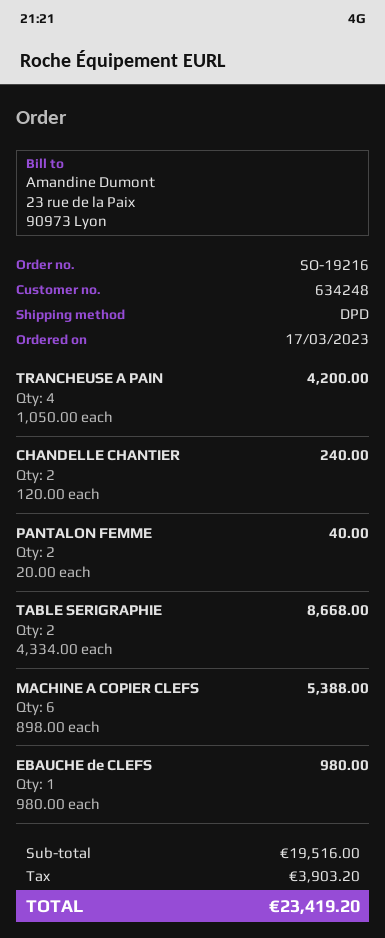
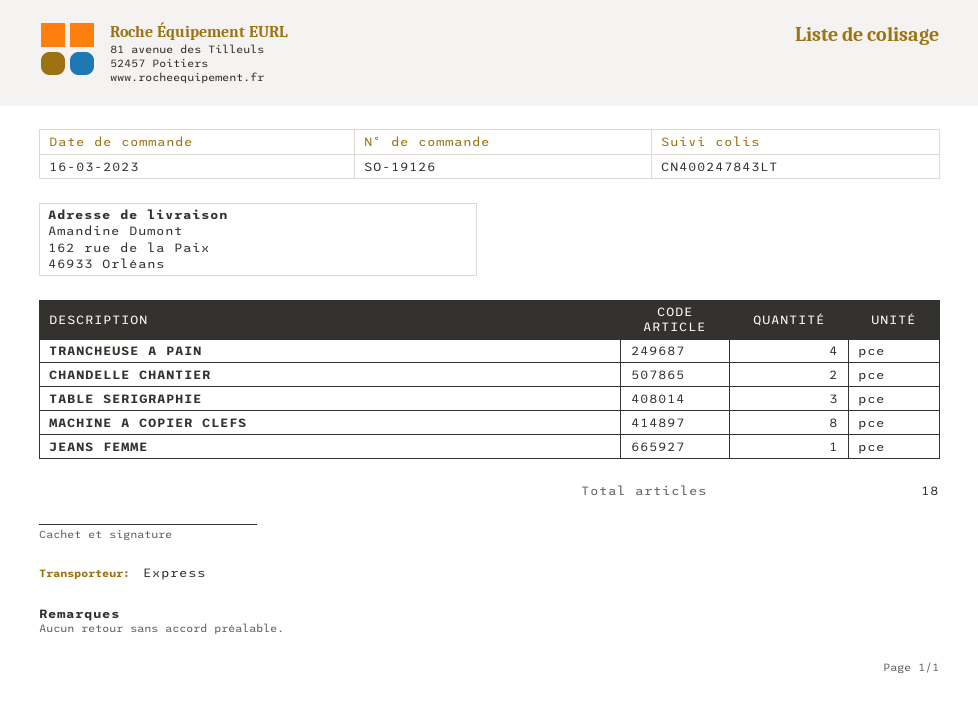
order number: SO-19216 -> SO-19126
order date: 2023-03-17 -> 2023-03-16
shipping method: DPD -> express
PANTALON FEMME: 2 -> none
TABLE SERIGRAPHIE: 2 -> 3
MACHINE A COPIER CLEFS: 6 -> 8
EBAUCHE de CLEFS: 1 -> none
JEANS FEMME: none -> 1

